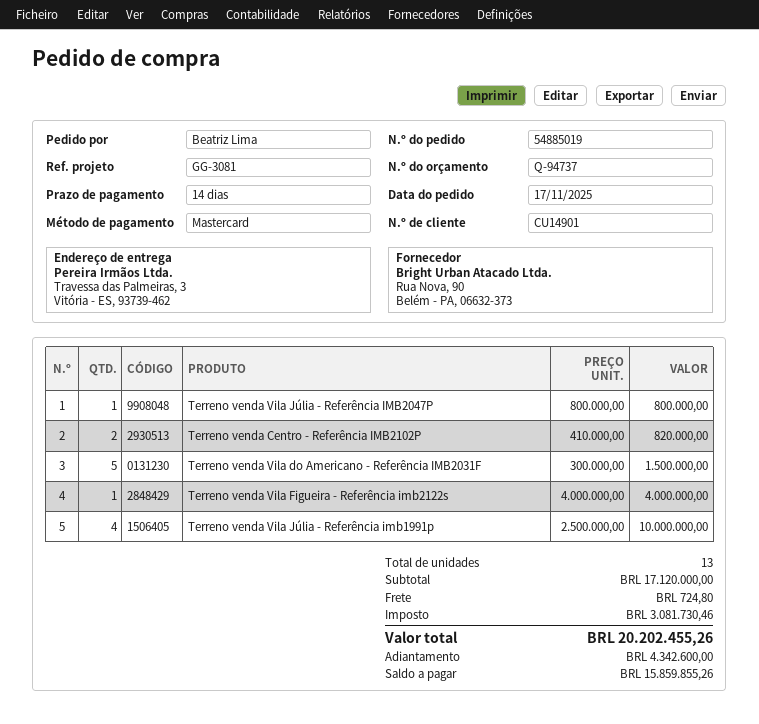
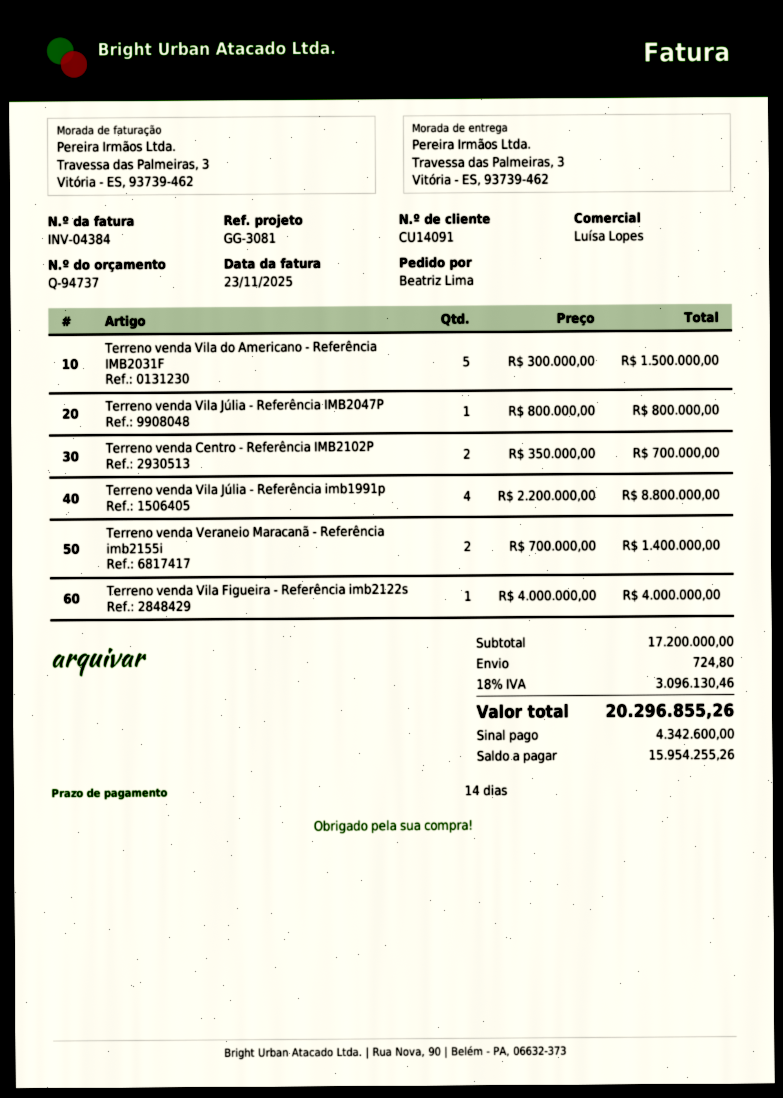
customer number: CU14901 -> CU14091
Terreno venda Centro - Referência IMB2102P: 2 x 410000.00 = 820000.00 -> 2 x 350000.00 = 700000.00
Terreno venda Vila Júlia - Referência imb1991p: 4 x 2500000.00 = 10000000.00 -> 4 x 2200000.00 = 8800000.00
Terreno venda Veraneio Maracanã - Referência imb2155i: none -> 2 x 700000.00 = 1400000.00
subtotal: 17120000.00 -> 17200000.00
tax: 3081730.46 -> 3096130.46
total: 20202455.26 -> 20296855.26
balance: 15859855.26 -> 15954255.26

